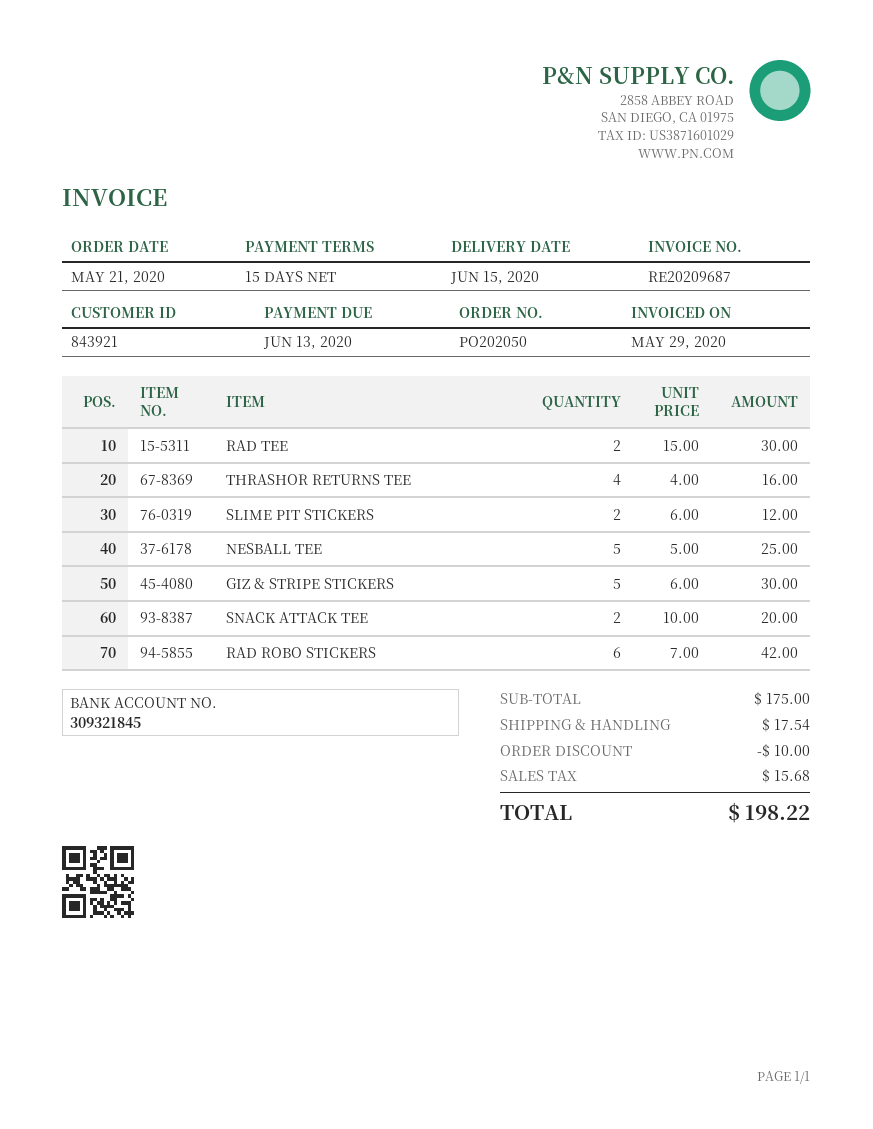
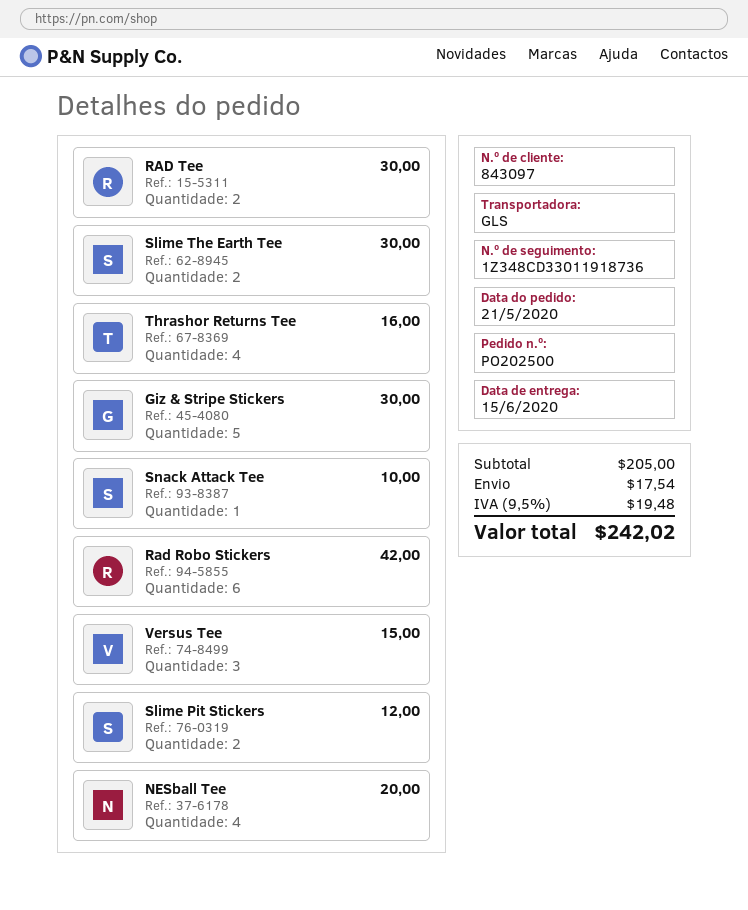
order number: PO202050 -> PO202500
customer number: 843921 -> 843097
NESBALL TEE: 5 for 25.00 -> 4 for 20.00
SNACK ATTACK TEE: 2 for 20.00 -> 1 for 10.00
Slime The Earth Tee: none -> 2 for 30.00
Versus Tee: none -> 3 for 15.00
subtotal: 175.00 -> 205.00
discount: 10.00 -> none
tax: 15.68 -> 19.48
total: 198.22 -> 242.02

